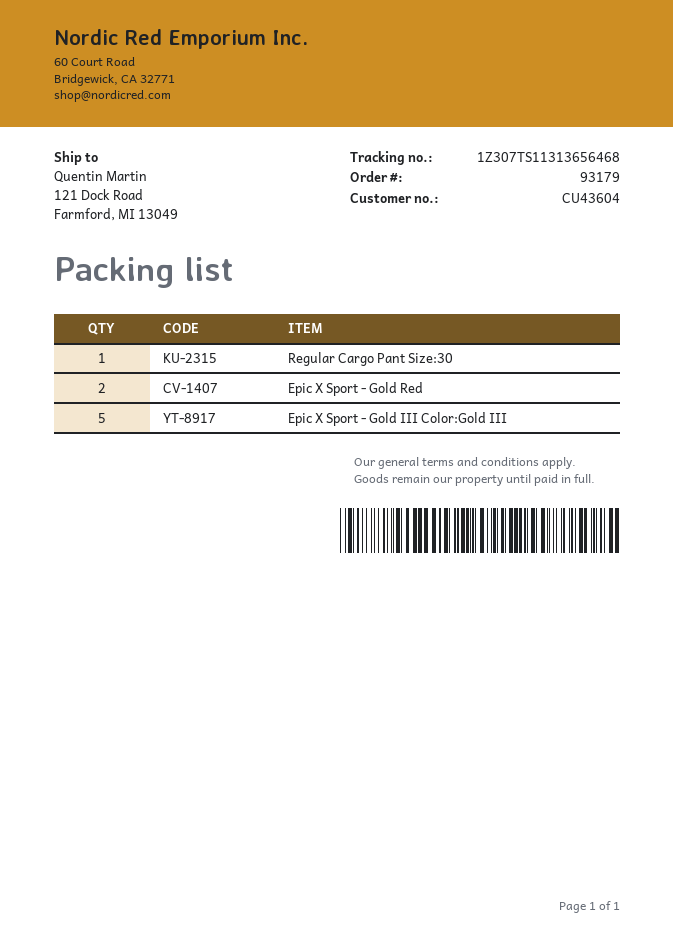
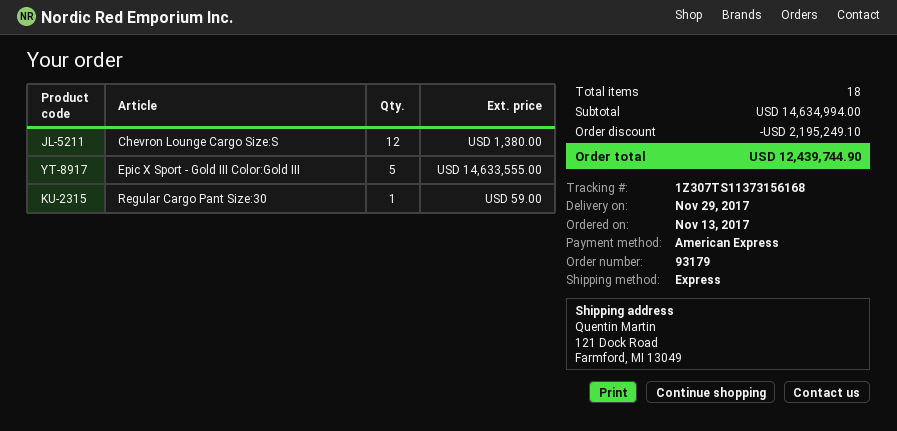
tracking number: 1Z307TS11313656468 -> 1Z307TS11373156168
Epic X Sport - Gold Red: 2 -> none
Chevron Lounge Cargo Size:S: none -> 12

